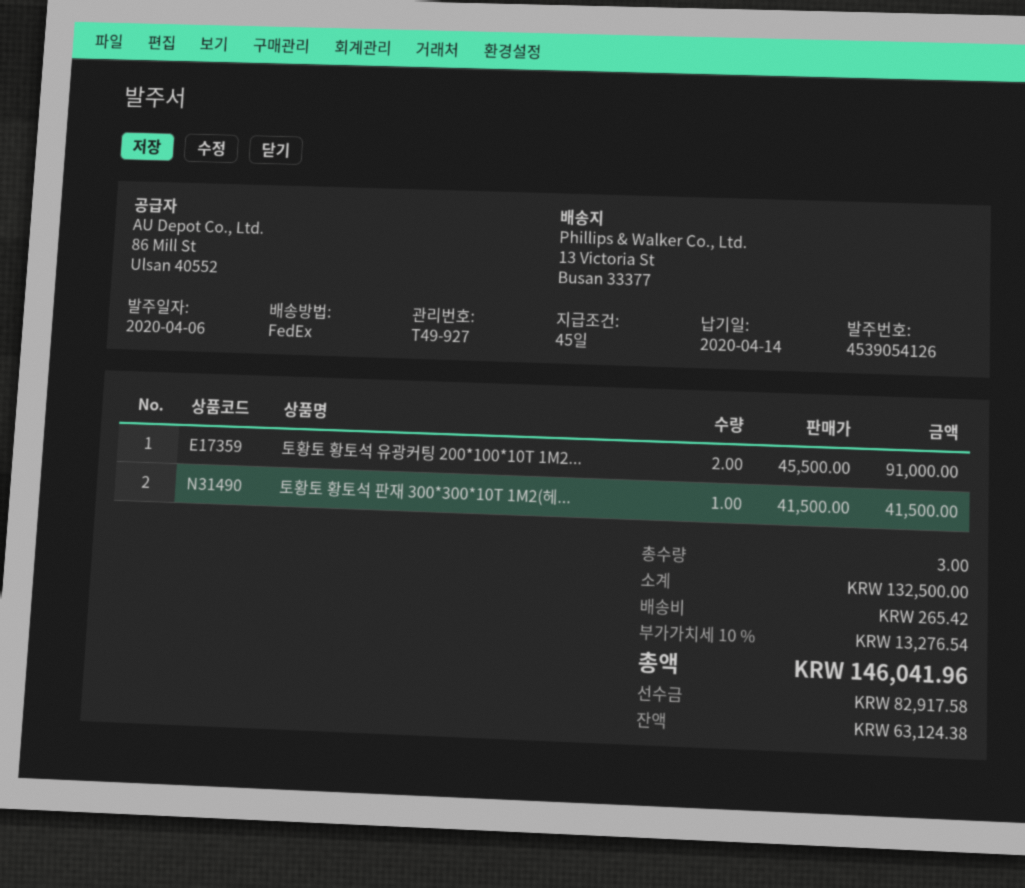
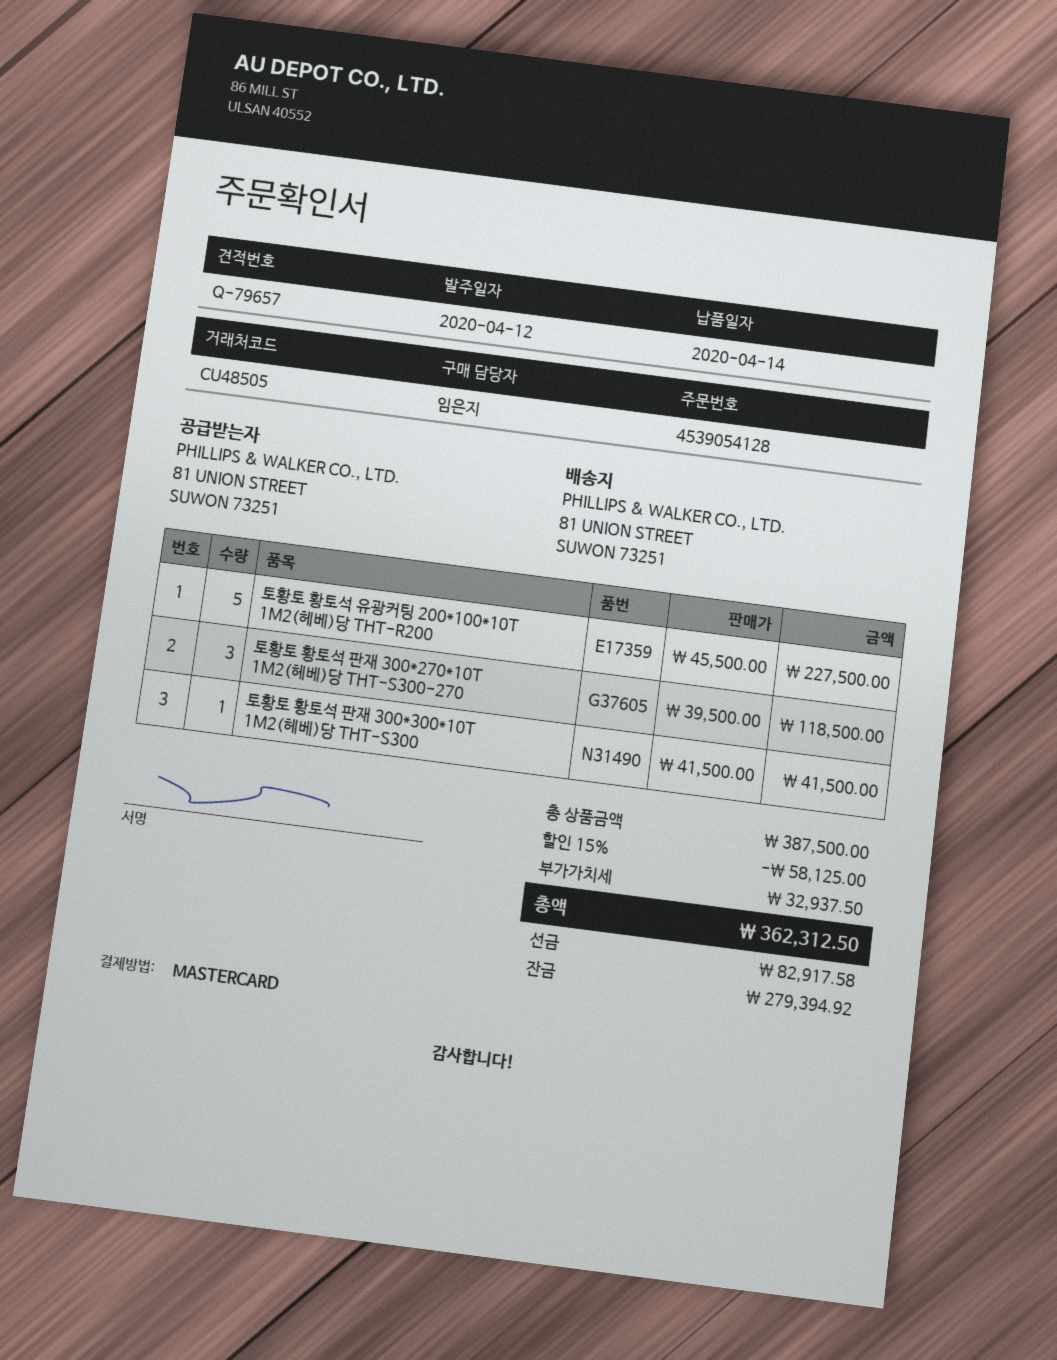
order number: 4539054126 -> 4539054128
order date: 2020-04-06 -> 2020-04-12
ship to: 13 Victoria St, Busan 33377 -> 81 UNION STREET, SUWON 73251
토황토 황토석 유광커팅 200*100*10T 1M2...: 2 x 45500.00 = 91000.00 -> 5 x 45500.00 = 227500.00
토황토 황토석 판재 300*270*10T 1M2(헤베)당 THT-S300-270: none -> 3 x 39500.00 = 118500.00
subtotal: 132500.00 -> 387500.00
discount: none -> 15% = 58125.00
shipping: 265.42 -> none
tax: 13276.54 -> 32937.50
total: 146041.96 -> 362312.50
balance: 63124.38 -> 279394.92

